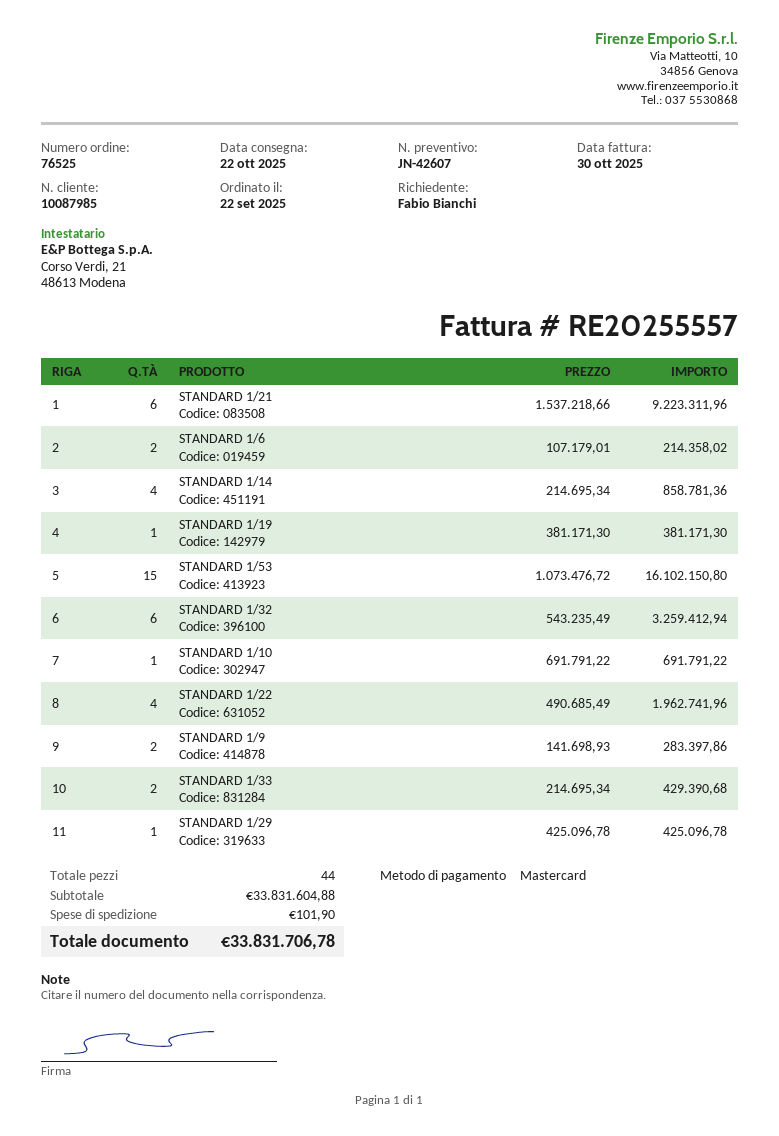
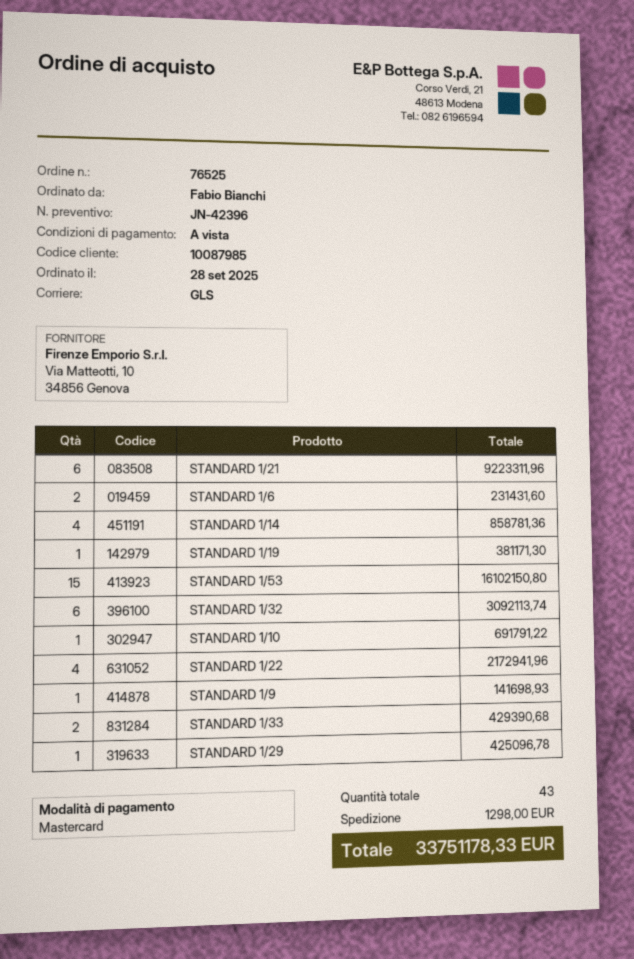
quote number: JN-42607 -> JN-42396
order date: 2025-09-22 -> 2025-09-28
STANDARD 1/6: 2 for 214358.02 -> 2 for 231431.60
STANDARD 1/32: 6 for 3259412.94 -> 6 for 3092113.74
STANDARD 1/22: 4 for 1962741.96 -> 4 for 2172941.96
STANDARD 1/9: 2 for 283397.86 -> 1 for 141698.93
total quantity: 44 -> 43
shipping: 101.90 -> 1298.00
total: 33831706.78 -> 33751178.33

